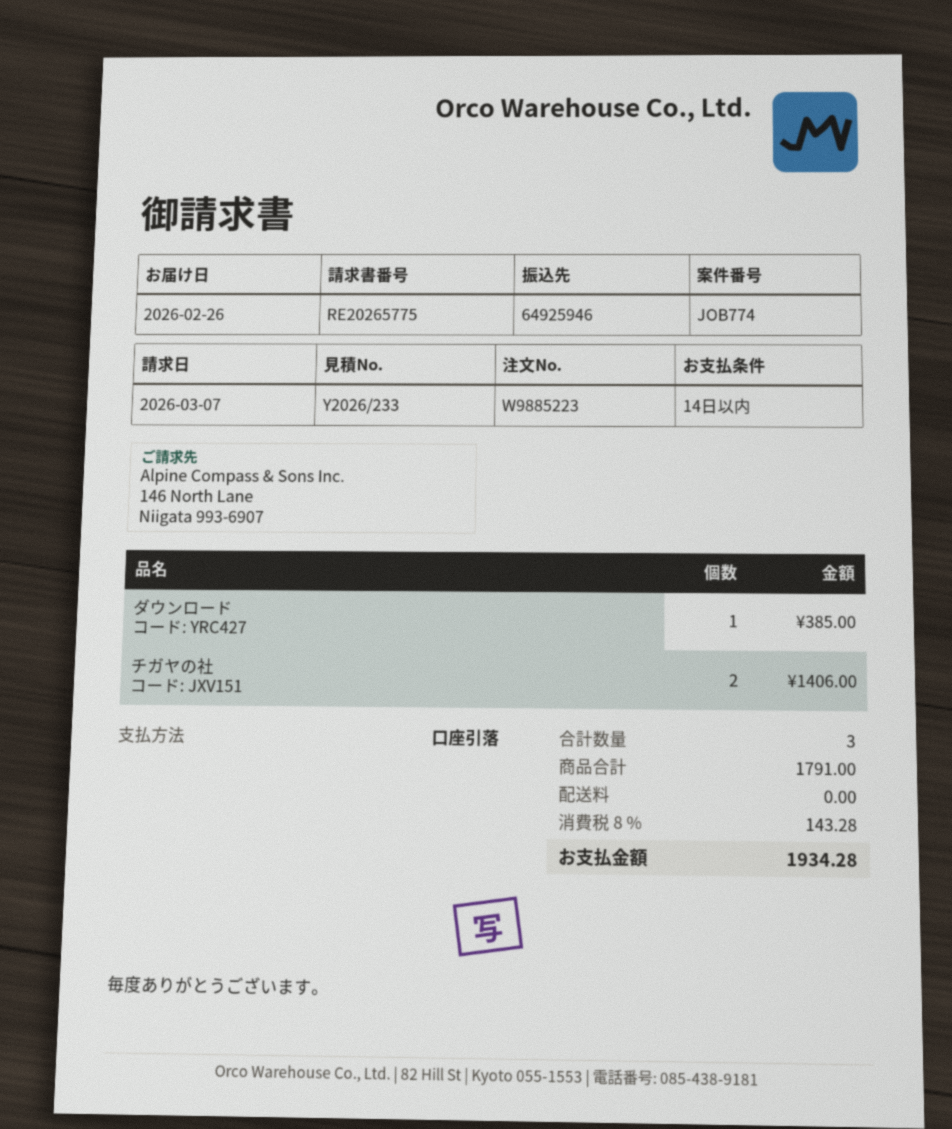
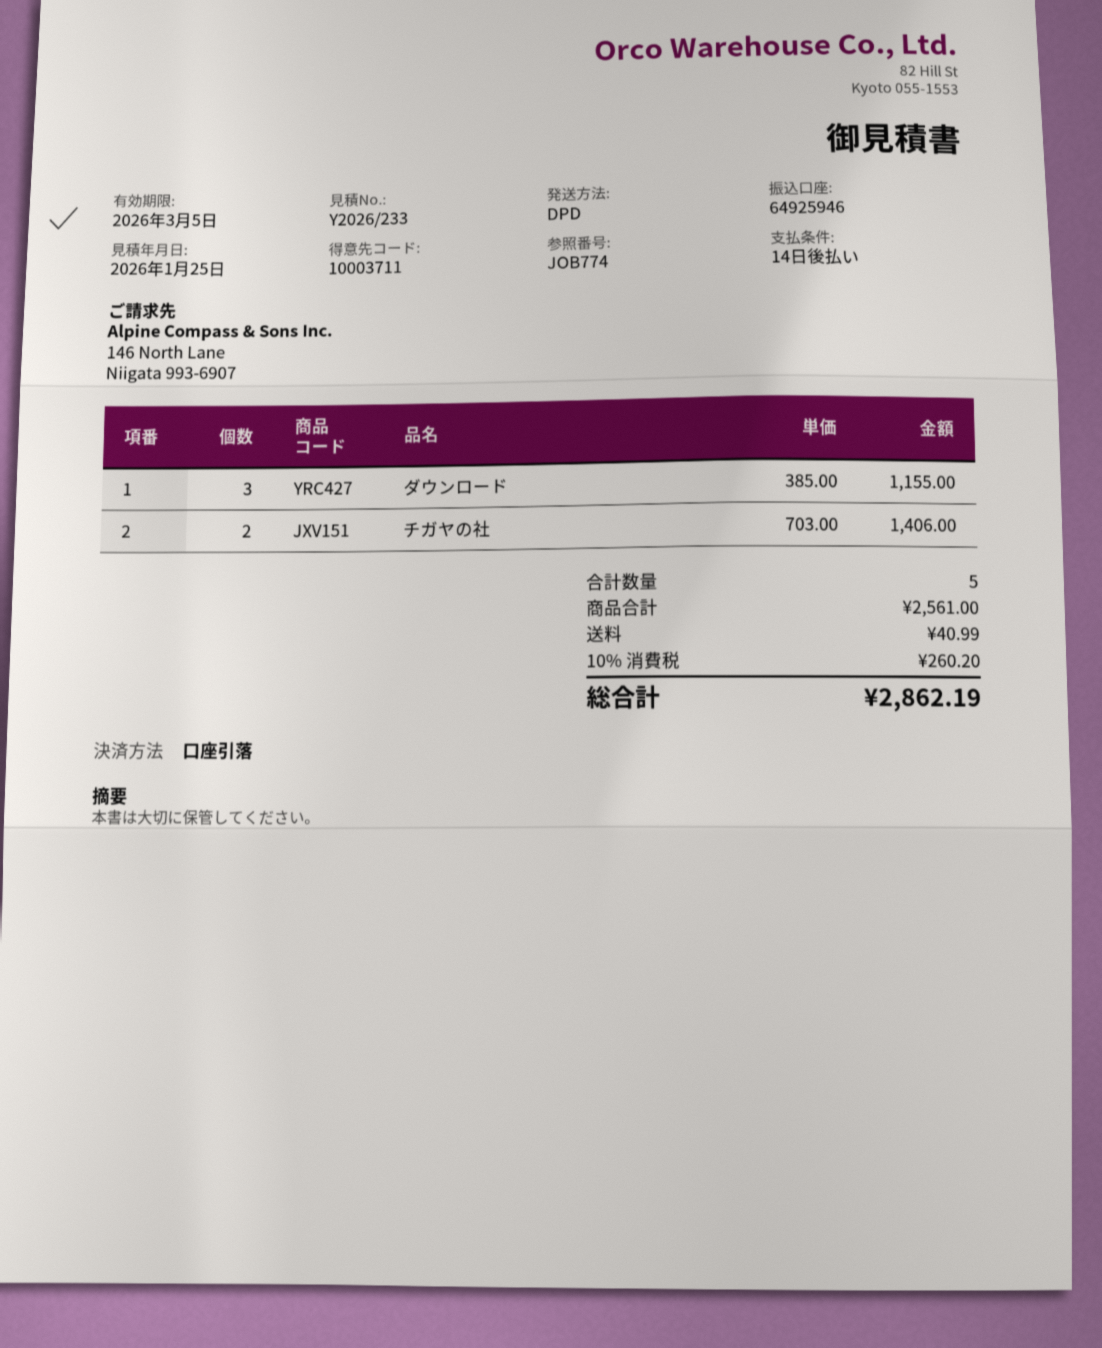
ダウンロード: 1 for 385.00 -> 3 for 1155.00
total quantity: 3 -> 5
subtotal: 1791.00 -> 2561.00
shipping: 0.00 -> 40.99
tax: 8% = 143.28 -> 10% = 260.20
total: 1934.28 -> 2862.19

